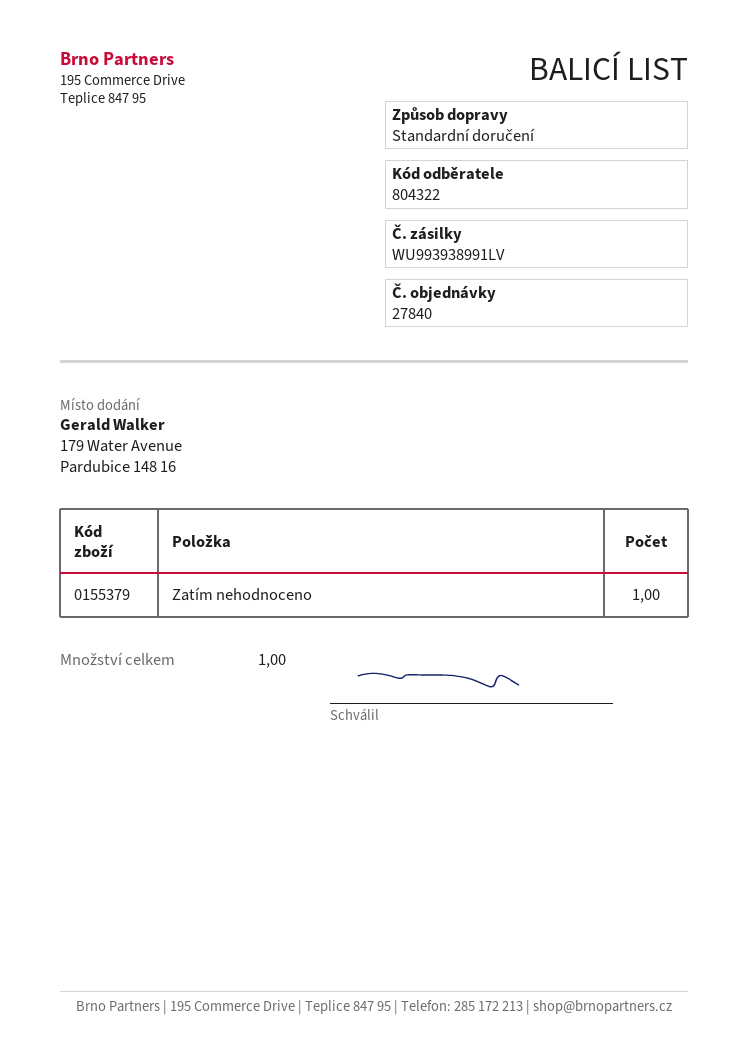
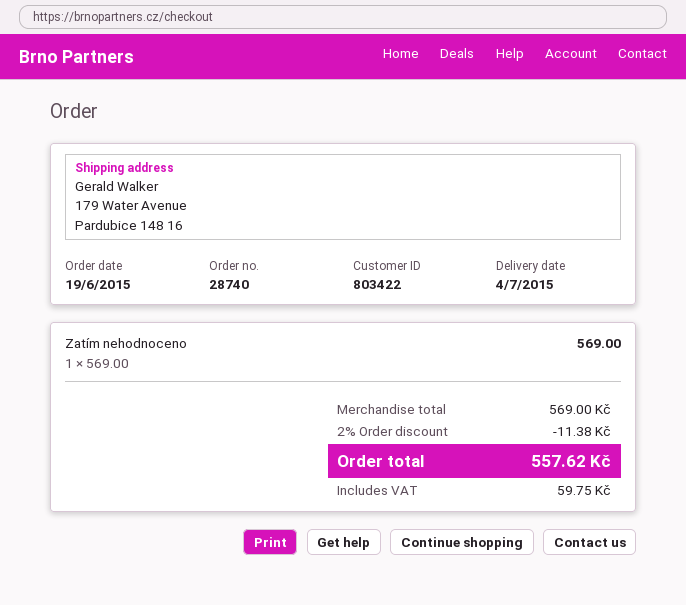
order number: 27840 -> 28740
customer number: 804322 -> 803422

